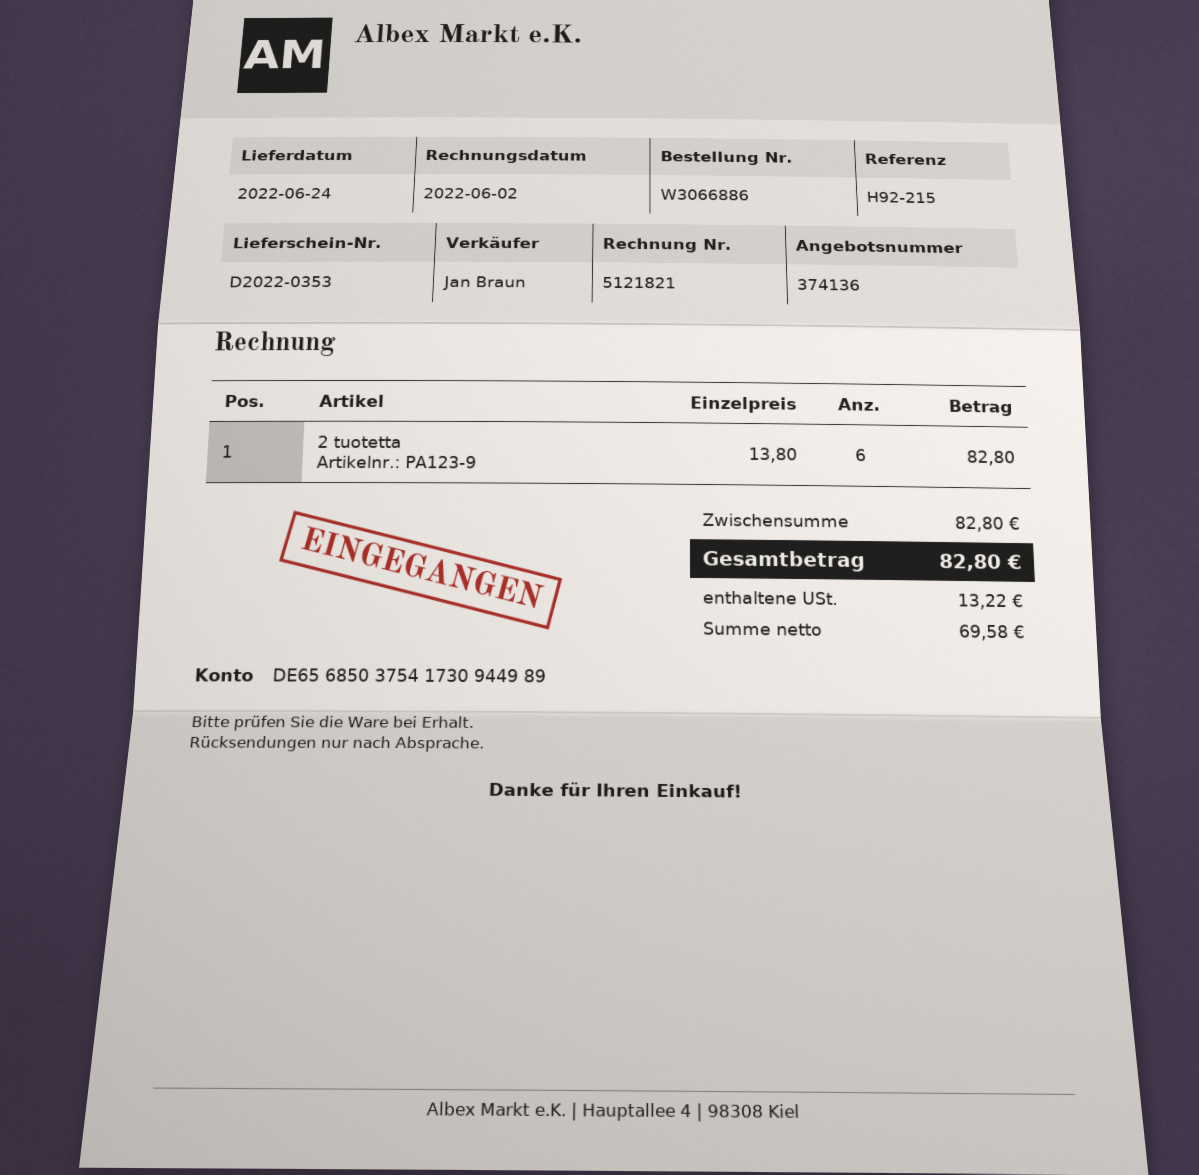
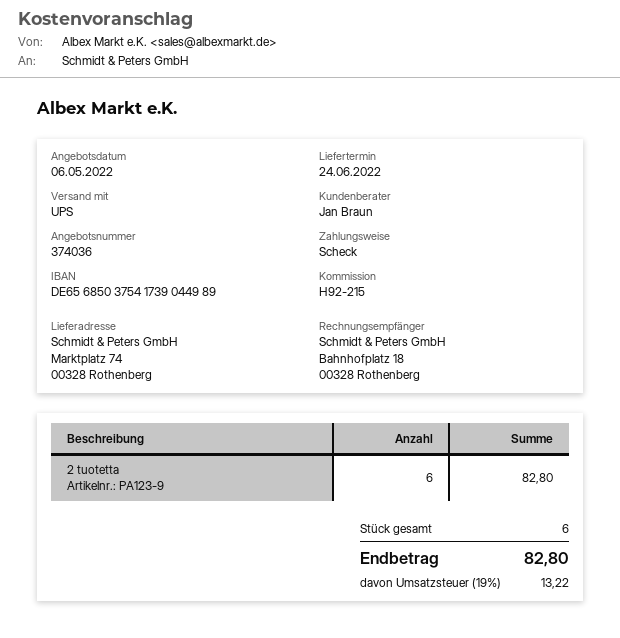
quote number: 374136 -> 374036
bank account: DE65685037541730944989 -> DE65685037541739044989

